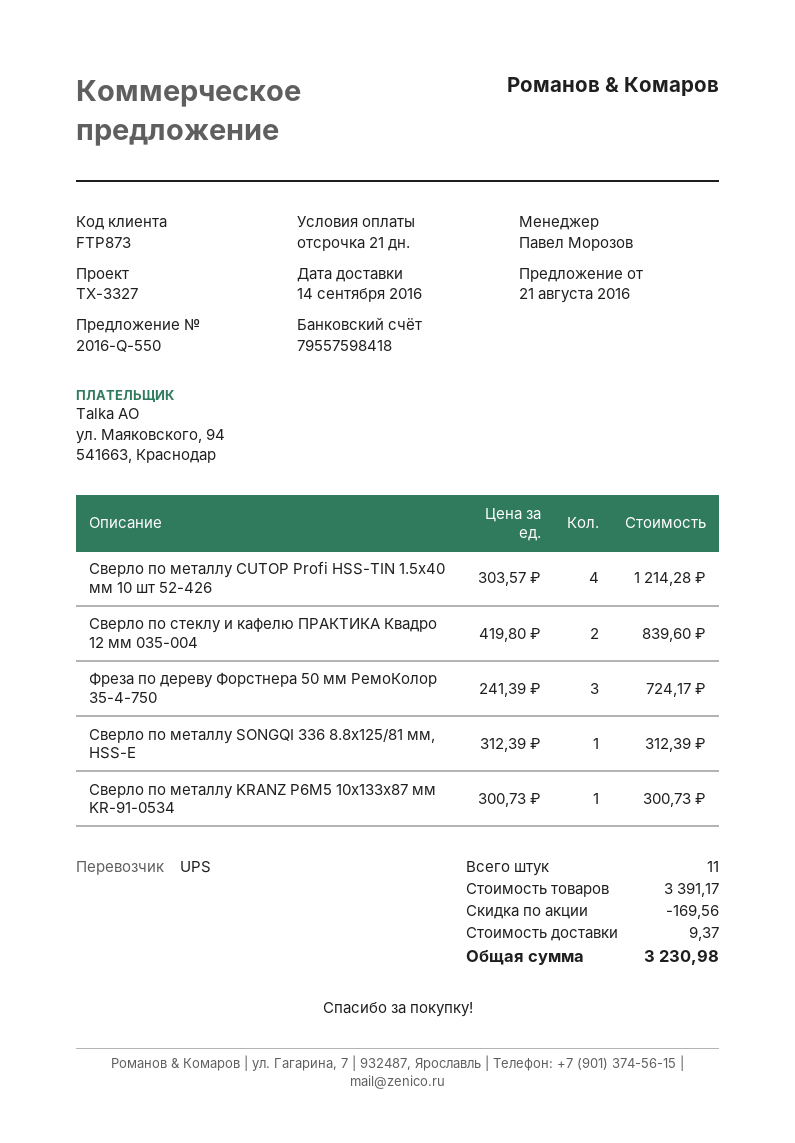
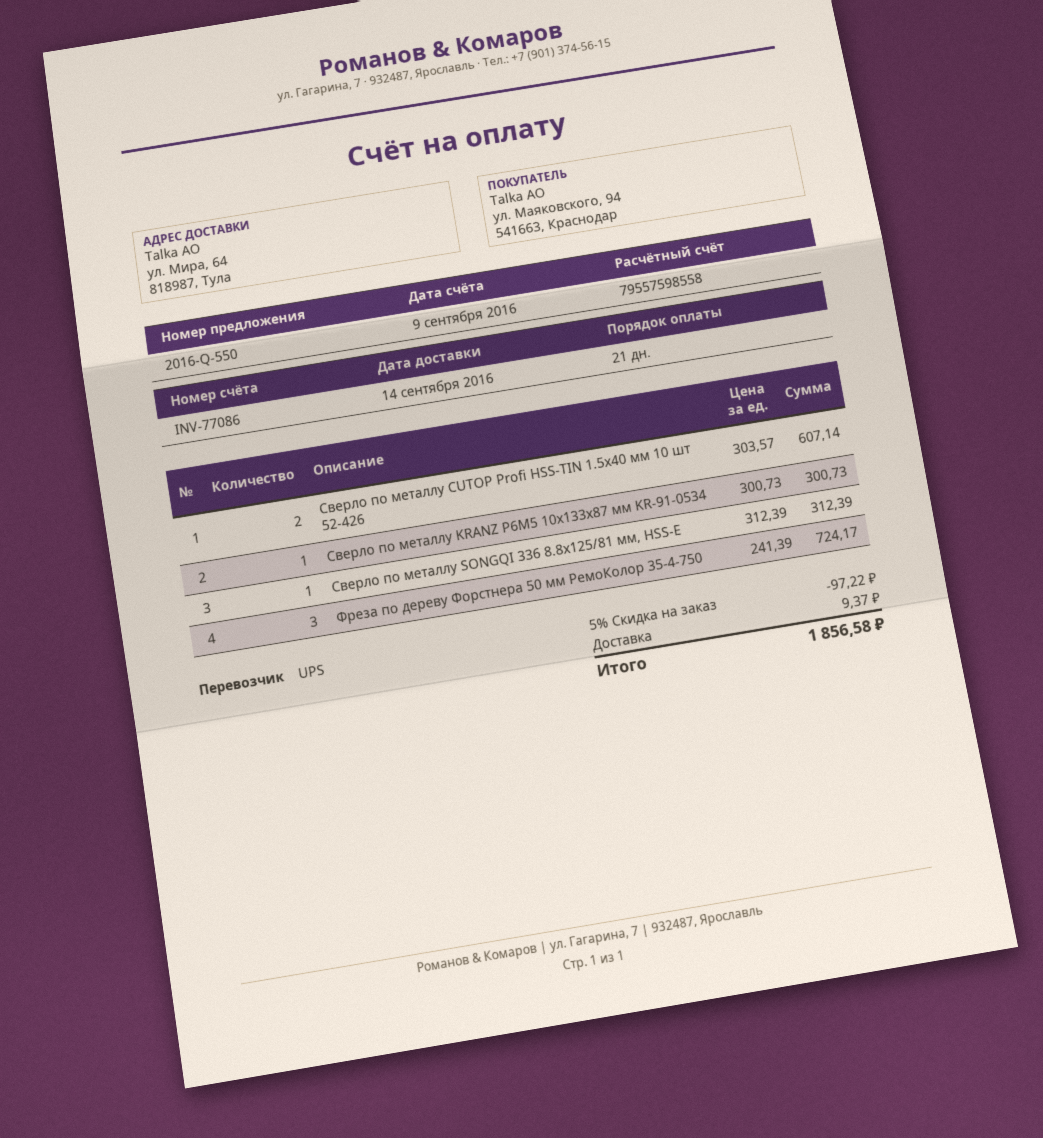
bank account: 79557598418 -> 79557598558
Сверло по металлу CUTOP Profi HSS-TIN 1.5х40 мм 10 шт 52-426: 4 x 303.57 = 1214.28 -> 2 x 303.57 = 607.14
Сверло по стеклу и кафелю ПРАКТИКА Квадро 12 мм 035-004: 2 x 419.80 = 839.60 -> none
discount: 169.56 -> 97.22
total: 3230.98 -> 1856.58

